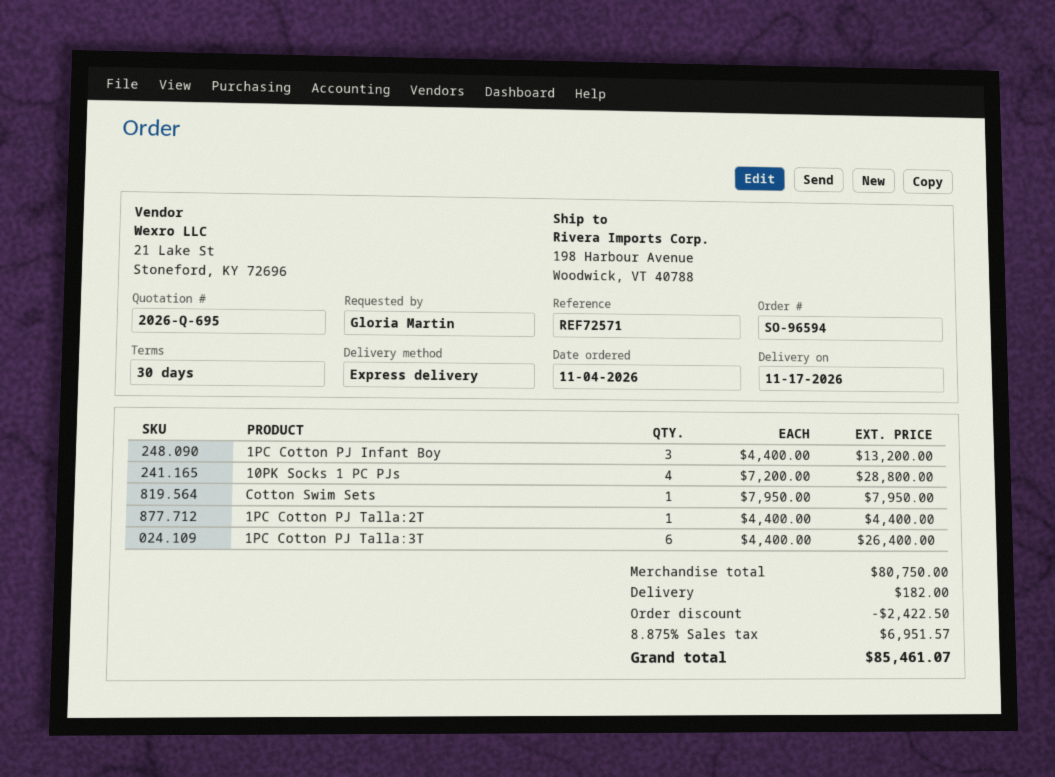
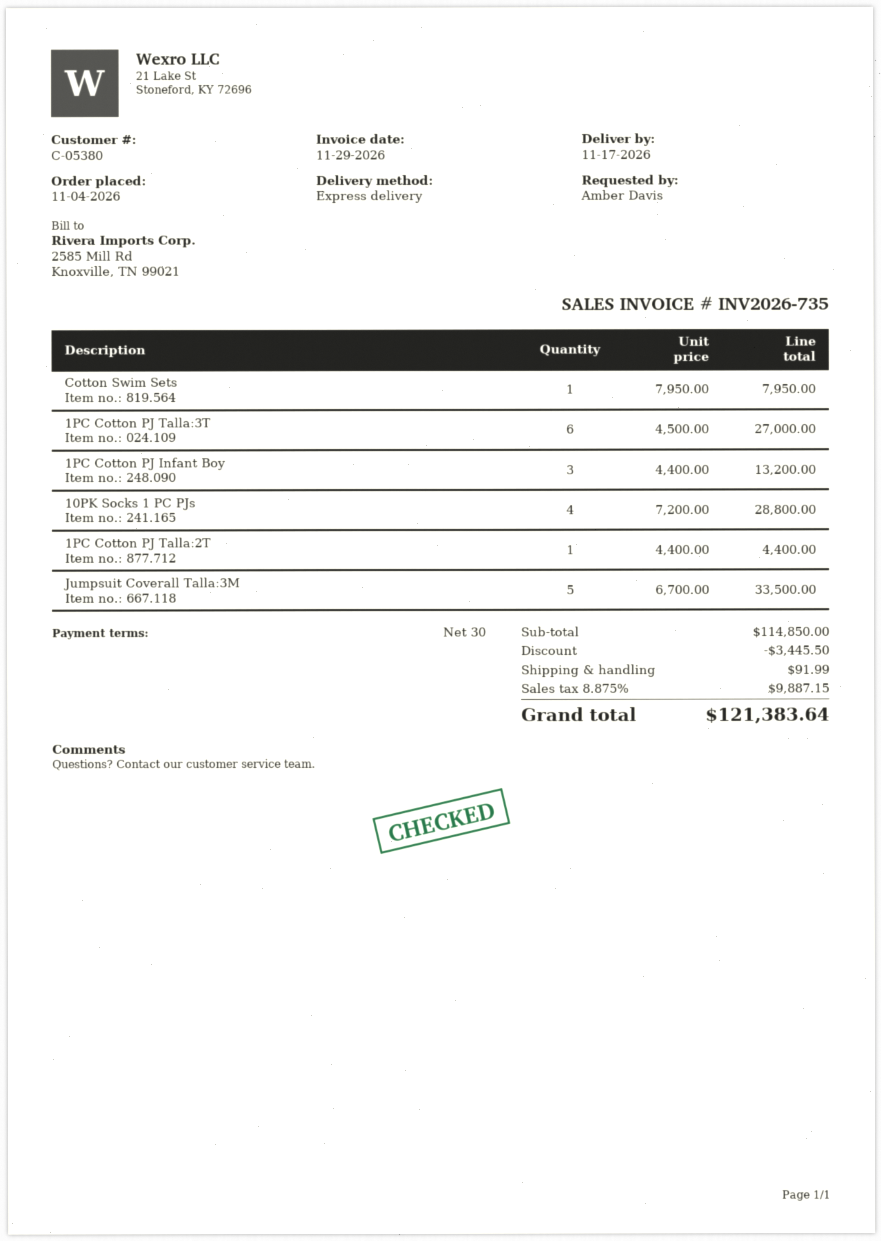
ordered by: Gloria Martin -> Amber Davis
1PC Cotton PJ Talla:3T: 6 x 4400.00 = 26400.00 -> 6 x 4500.00 = 27000.00
Jumpsuit Coverall Talla:3M: none -> 5 x 6700.00 = 33500.00
subtotal: 80750.00 -> 114850.00
discount: 2422.50 -> 3445.50
shipping: 182.00 -> 91.99
tax: 8.875% = 6951.57 -> 8.875% = 9887.15
total: 85461.07 -> 121383.64

